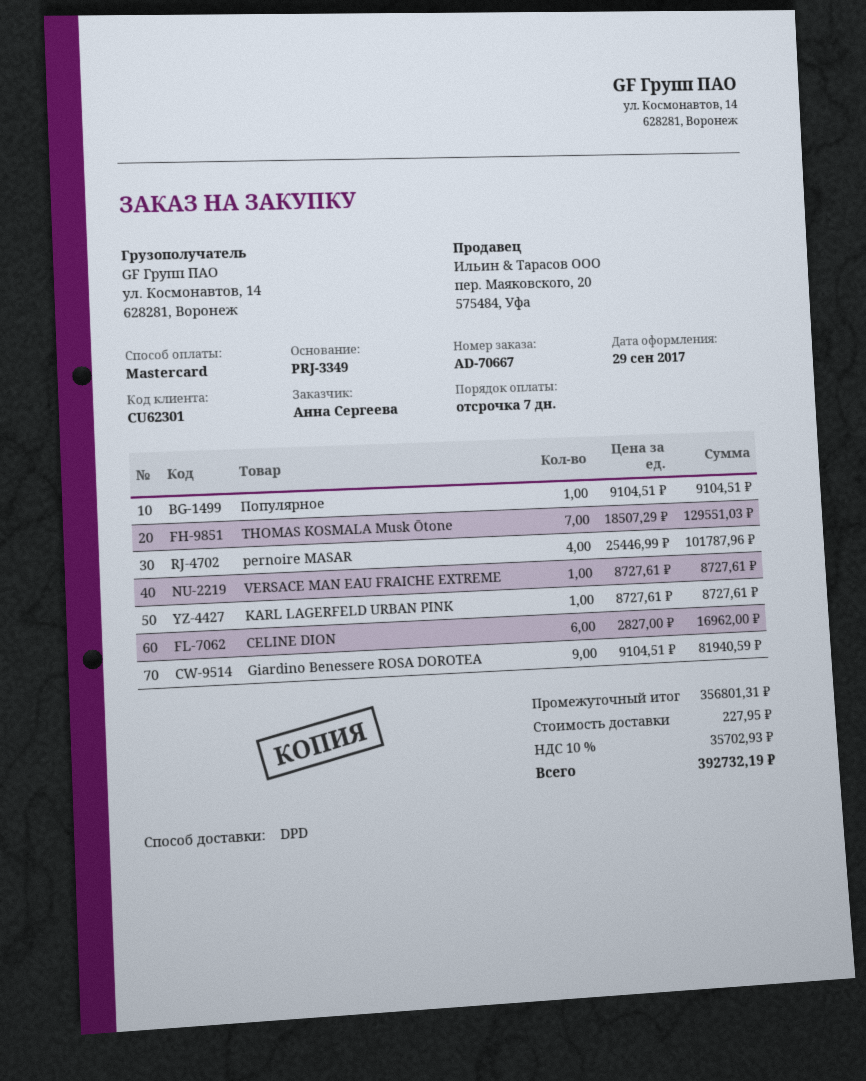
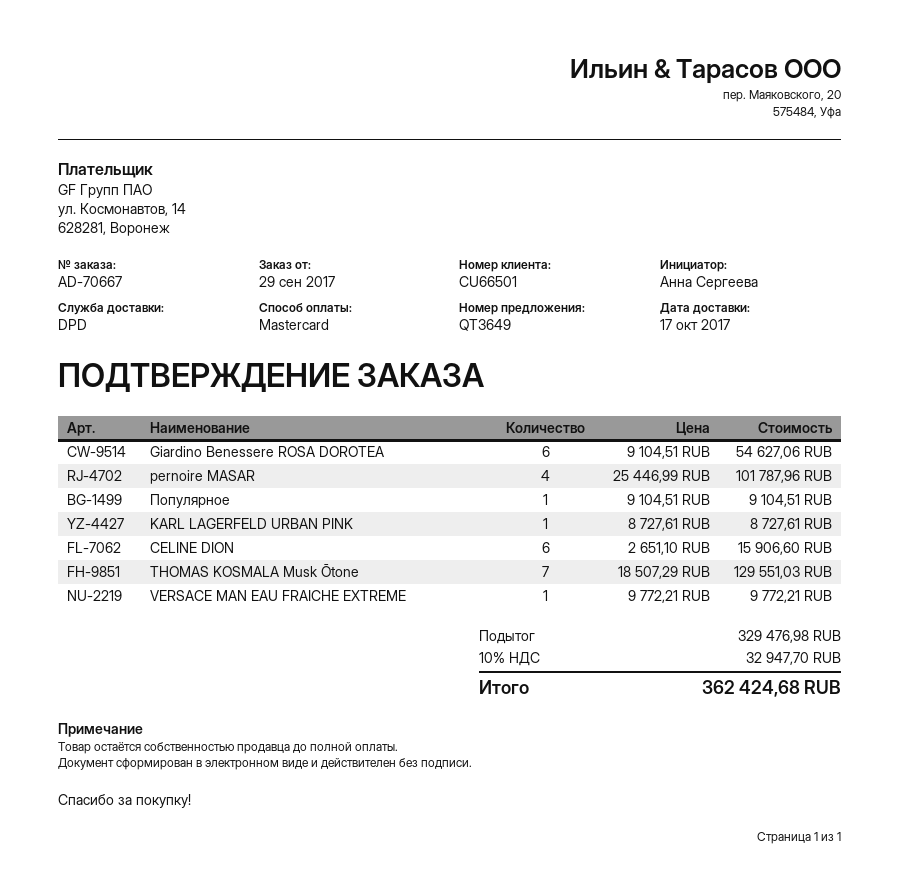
customer number: CU62301 -> CU66501
VERSACE MAN EAU FRAICHE EXTREME: 1 x 8727.61 = 8727.61 -> 1 x 9772.21 = 9772.21
CELINE DION: 6 x 2827.00 = 16962.00 -> 6 x 2651.10 = 15906.60
Giardino Benessere ROSA DOROTEA: 9 x 9104.51 = 81940.59 -> 6 x 9104.51 = 54627.06
subtotal: 356801.31 -> 329476.98
shipping: 227.95 -> none
tax: 10% = 35702.93 -> 10% = 32947.70
total: 392732.19 -> 362424.68

